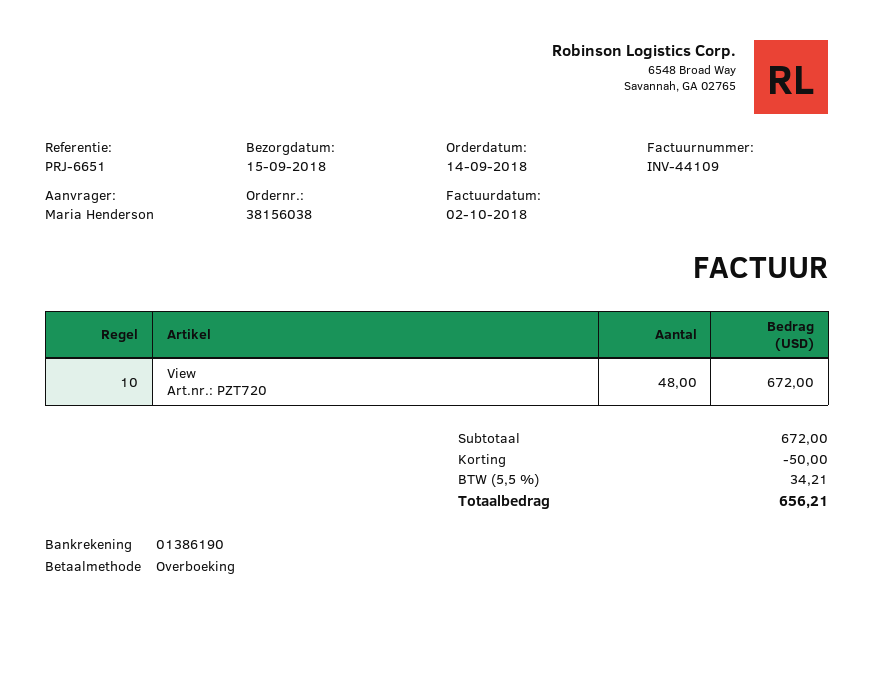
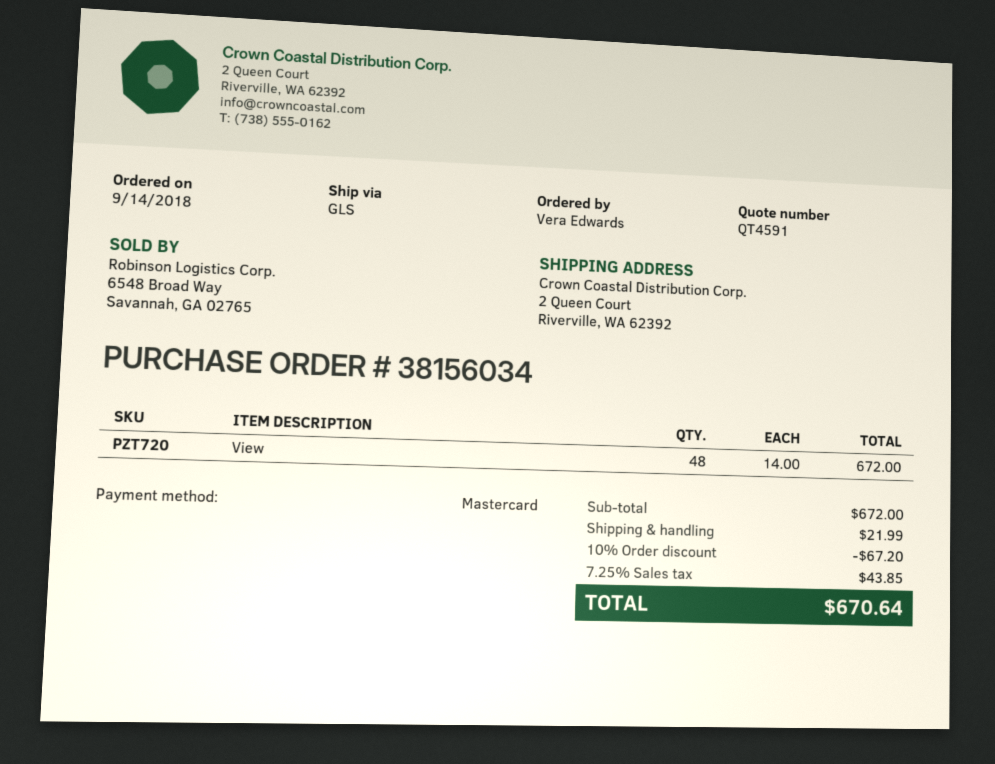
order number: 38156038 -> 38156034
ordered by: Maria Henderson -> Vera Edwards
payment method: bank transfer -> Mastercard
discount: 50.00 -> 67.20
shipping: none -> 21.99
tax: 5.5% = 34.21 -> 7.25% = 43.85
total: 656.21 -> 670.64

